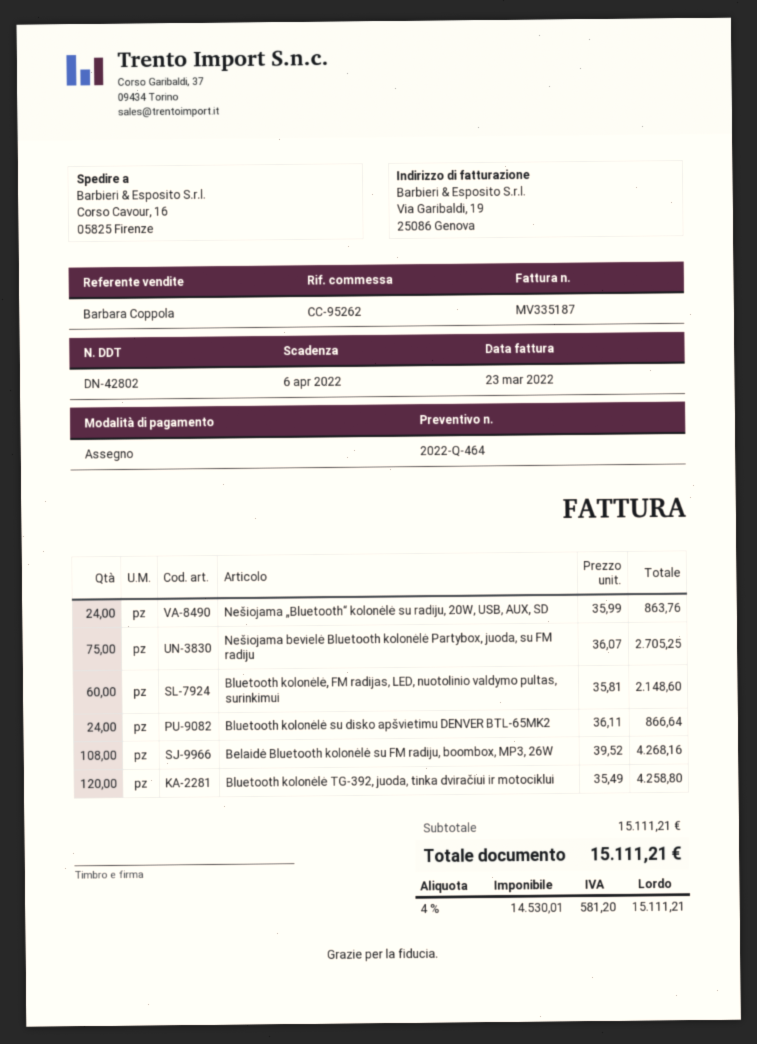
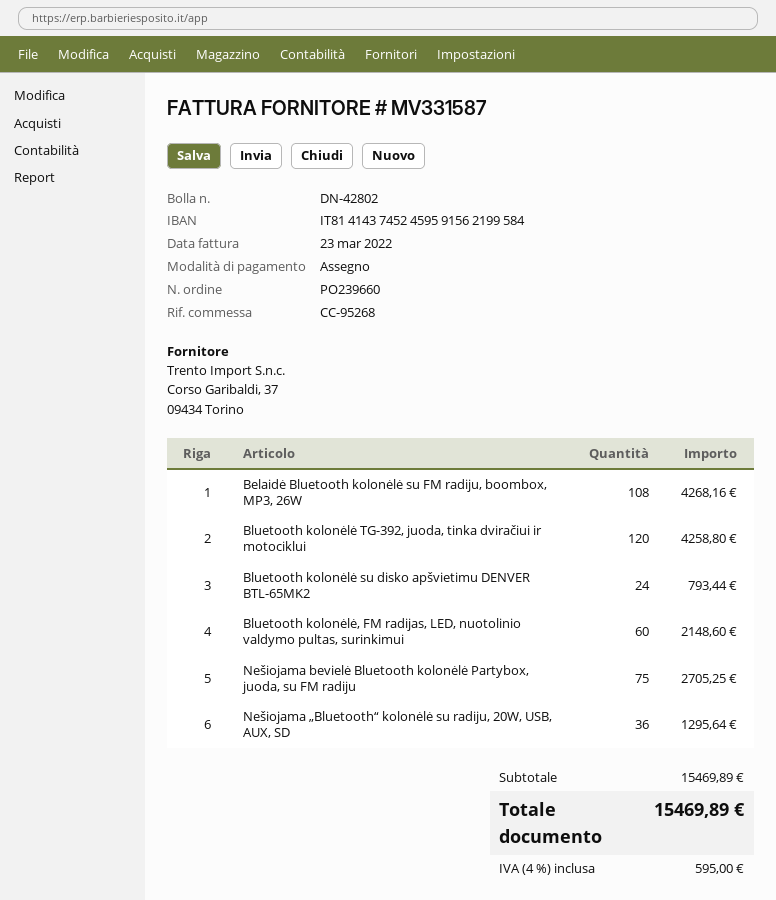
invoice number: MV335187 -> MV331587
reference: CC-95262 -> CC-95268
Nešiojama „Bluetooth“ kolonėlė su radiju, 20W, USB, AUX, SD: 24 for 863.76 -> 36 for 1295.64
Bluetooth kolonėlė su disko apšvietimu DENVER BTL-65MK2: 24 for 866.64 -> 24 for 793.44
subtotal: 15111.21 -> 15469.89
tax: 4% = 581.20 -> 4% = 595.00
total: 15111.21 -> 15469.89

